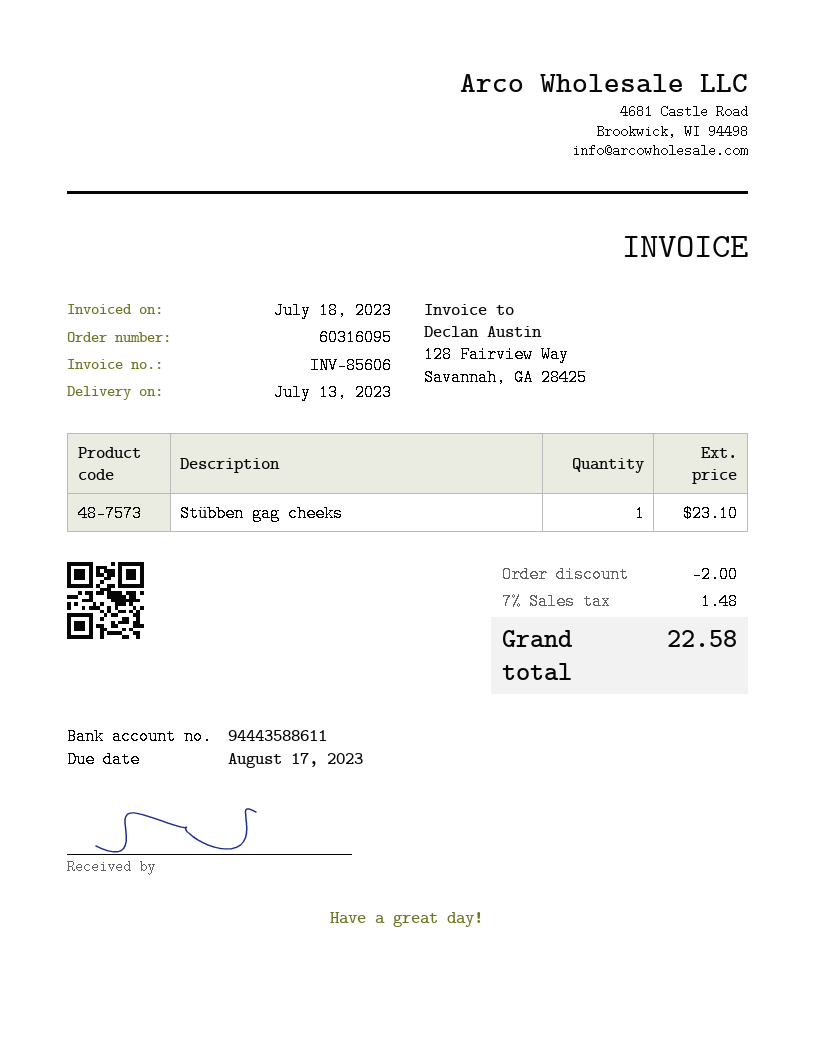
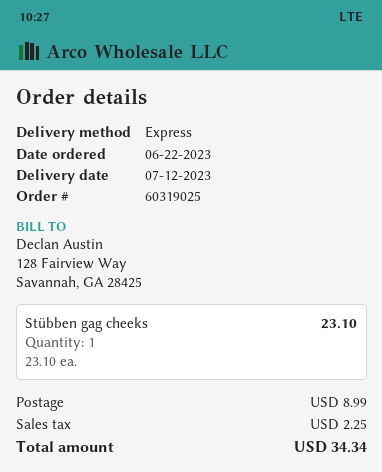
order number: 60316095 -> 60319025
delivery date: 2023-07-13 -> 2023-07-12
discount: 2.00 -> none
shipping: none -> 8.99
tax: 1.48 -> 2.25
total: 22.58 -> 34.34

